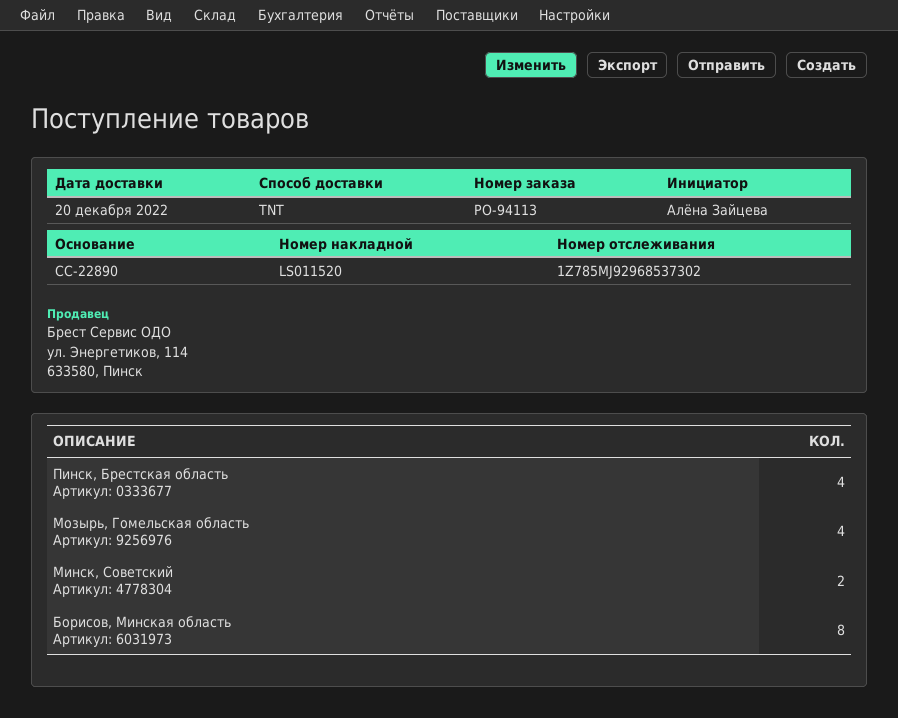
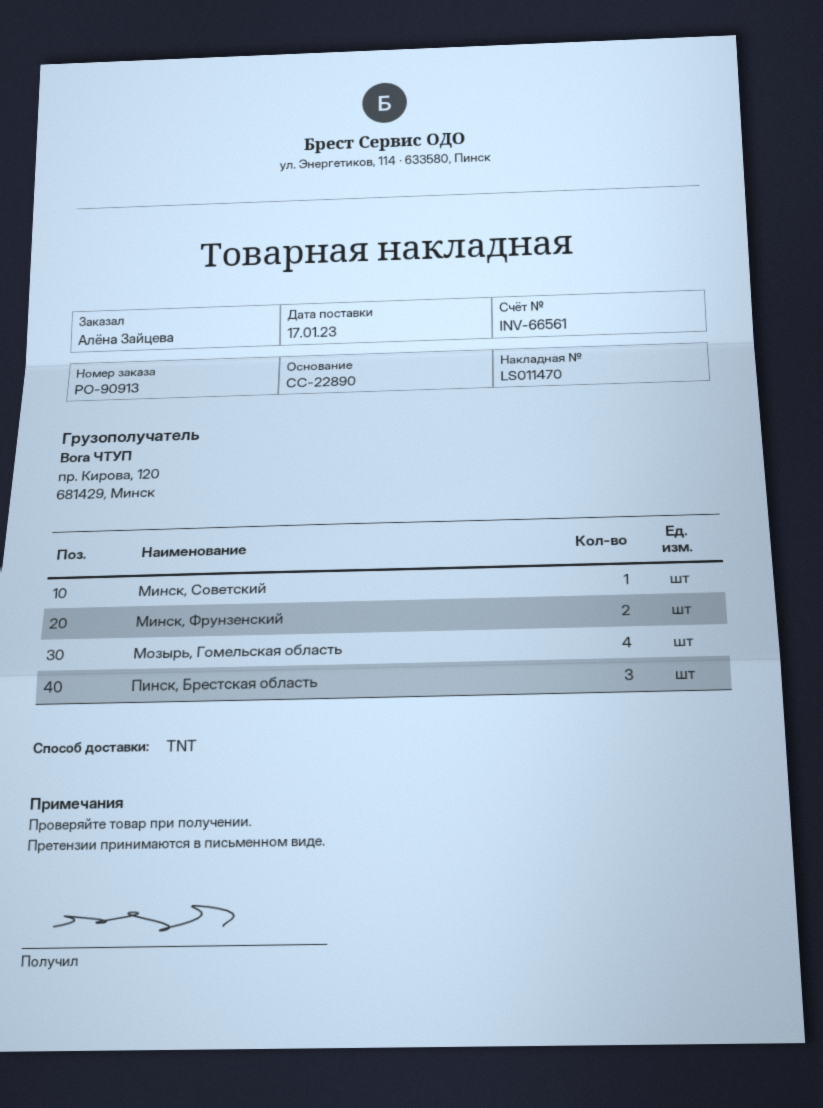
order number: PO-94113 -> PO-90913
delivery note number: LS011520 -> LS011470
delivery date: 2022-12-20 -> 2023-01-17
Пинск, Брестская область: 4 -> 3
Минск, Советский: 2 -> 1
Борисов, Минская область: 8 -> none
Минск, Фрунзенский: none -> 2

